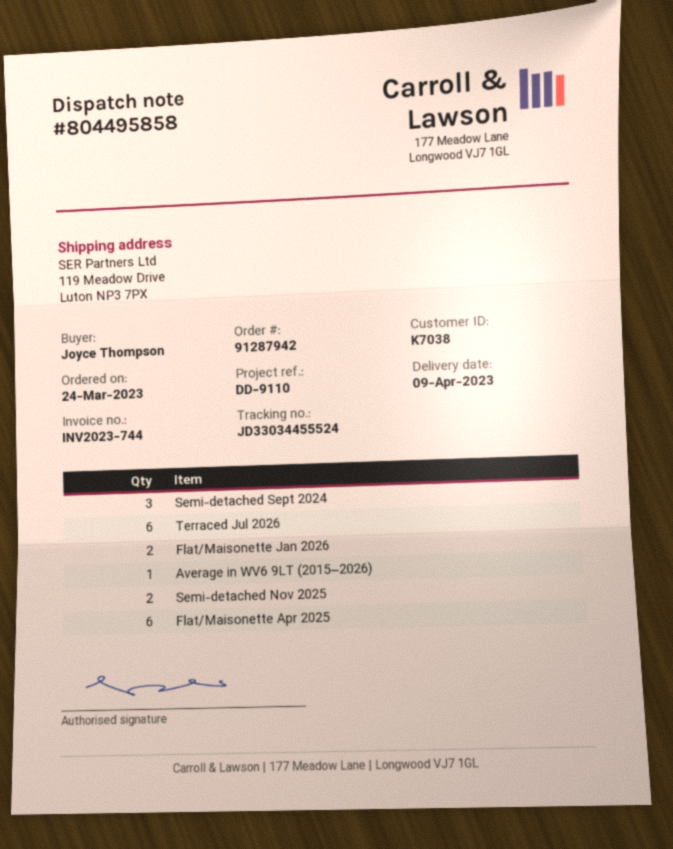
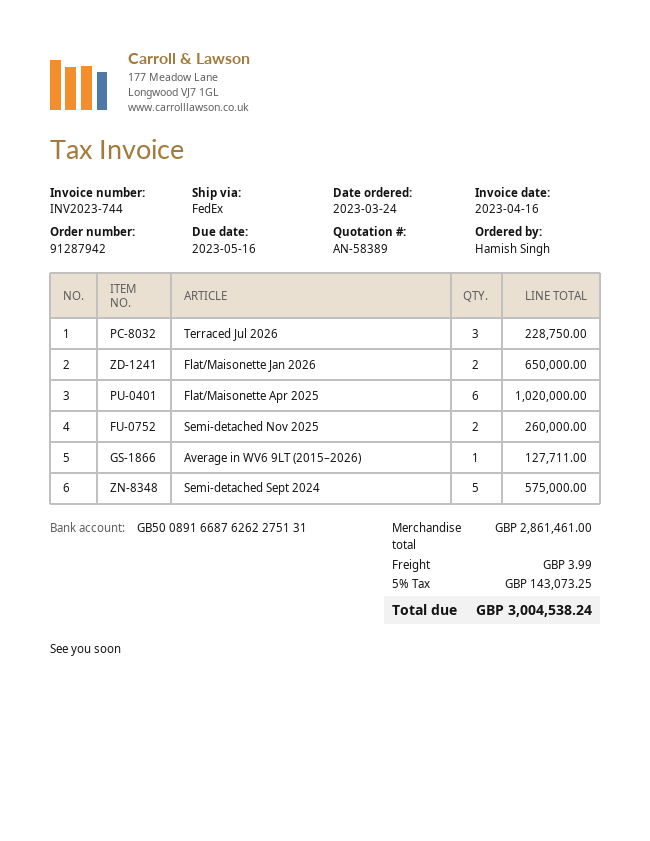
ordered by: Joyce Thompson -> Hamish Singh
Semi-detached Sept 2024: 3 -> 5
Terraced Jul 2026: 6 -> 3

